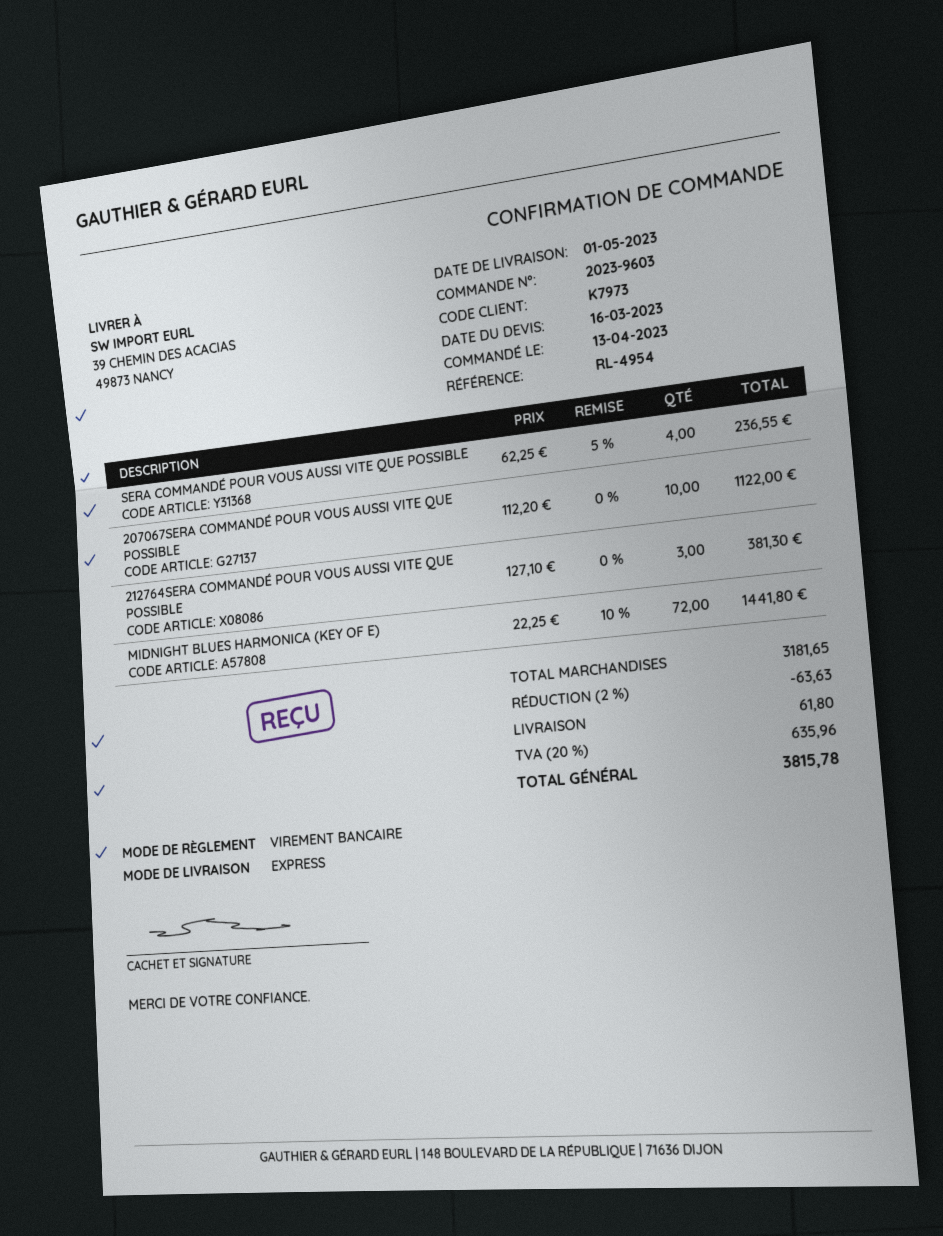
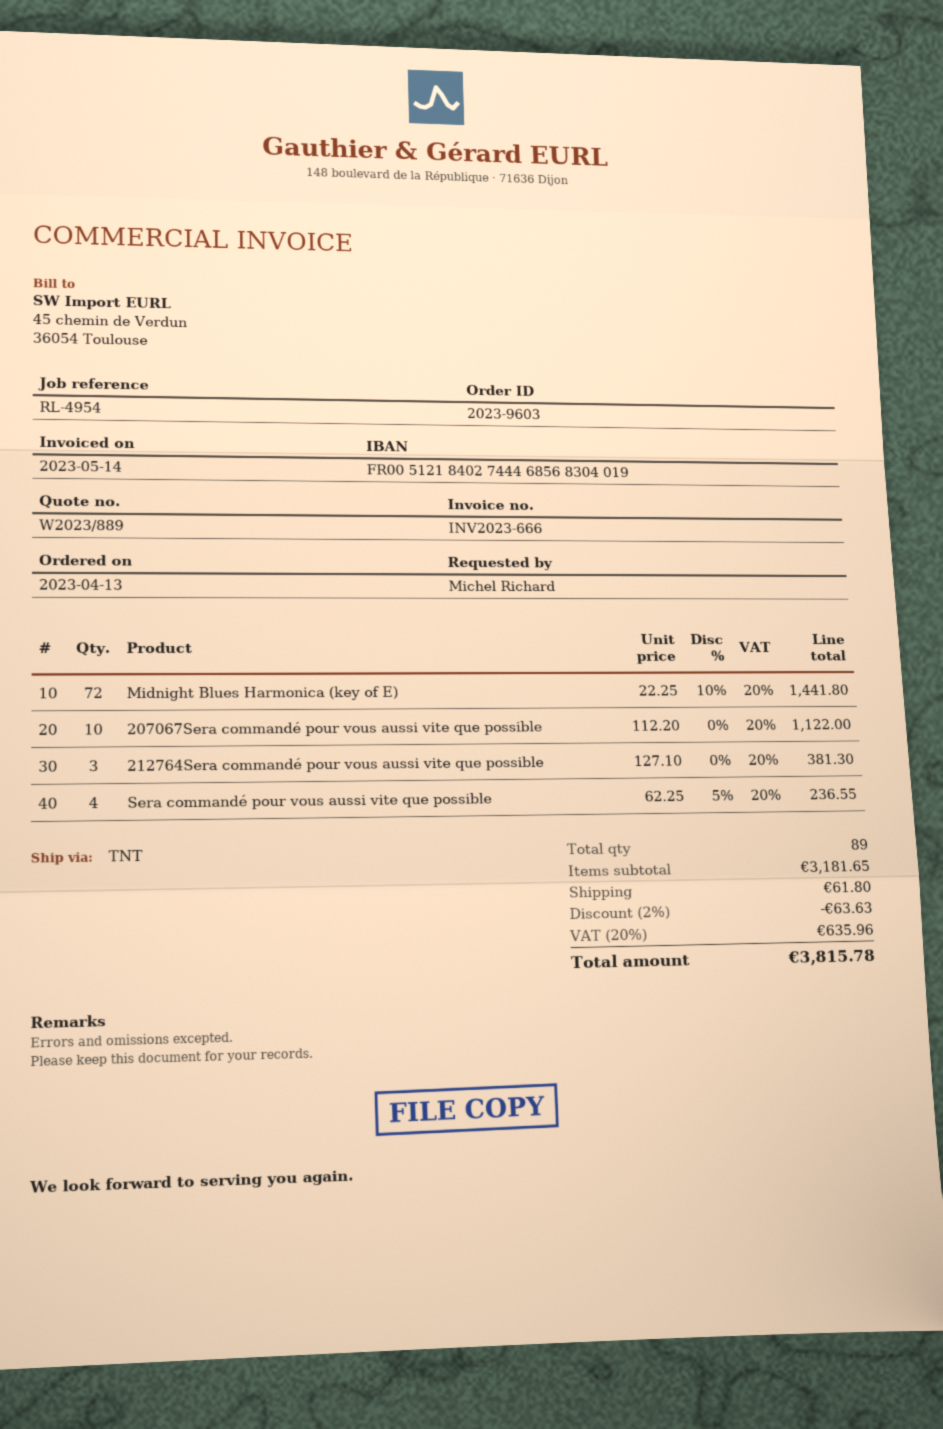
shipping method: express -> TNT

